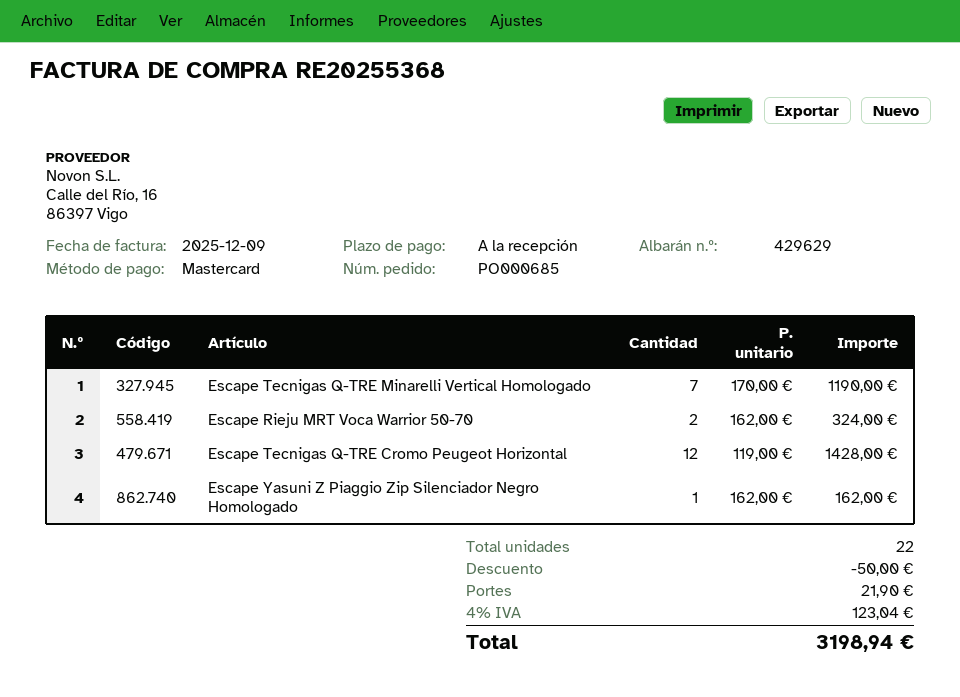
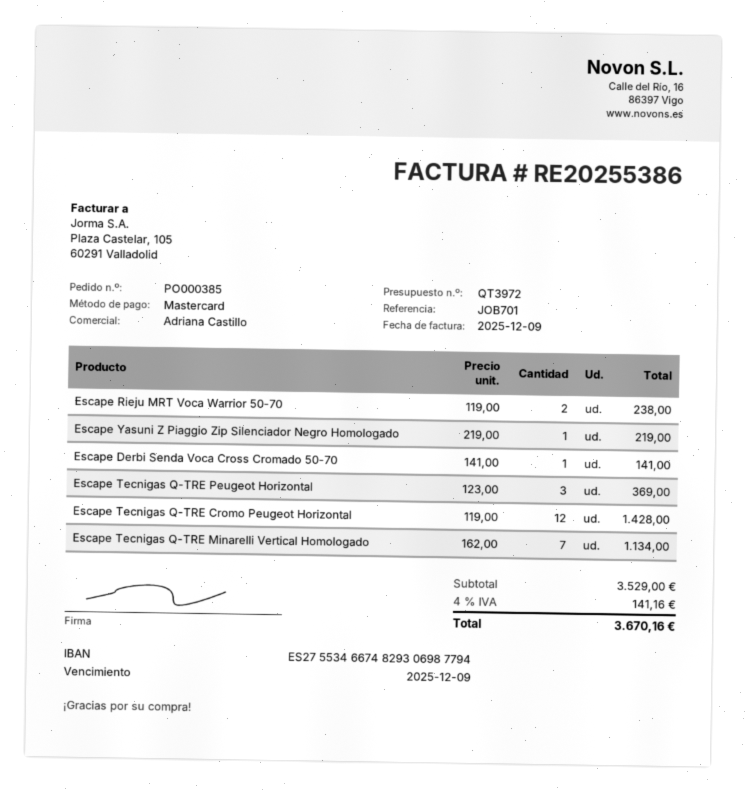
order number: PO000685 -> PO000385
invoice number: RE20255368 -> RE20255386
Escape Tecnigas Q-TRE Minarelli Vertical Homologado: 7 x 170.00 = 1190.00 -> 7 x 162.00 = 1134.00
Escape Rieju MRT Voca Warrior 50-70: 2 x 162.00 = 324.00 -> 2 x 119.00 = 238.00
Escape Yasuni Z Piaggio Zip Silenciador Negro Homologado: 1 x 162.00 = 162.00 -> 1 x 219.00 = 219.00
Escape Derbi Senda Voca Cross Cromado 50-70: none -> 1 x 141.00 = 141.00
Escape Tecnigas Q-TRE Peugeot Horizontal: none -> 3 x 123.00 = 369.00
discount: 50.00 -> none
shipping: 21.90 -> none
tax: 4% = 123.04 -> 4% = 141.16
total: 3198.94 -> 3670.16

